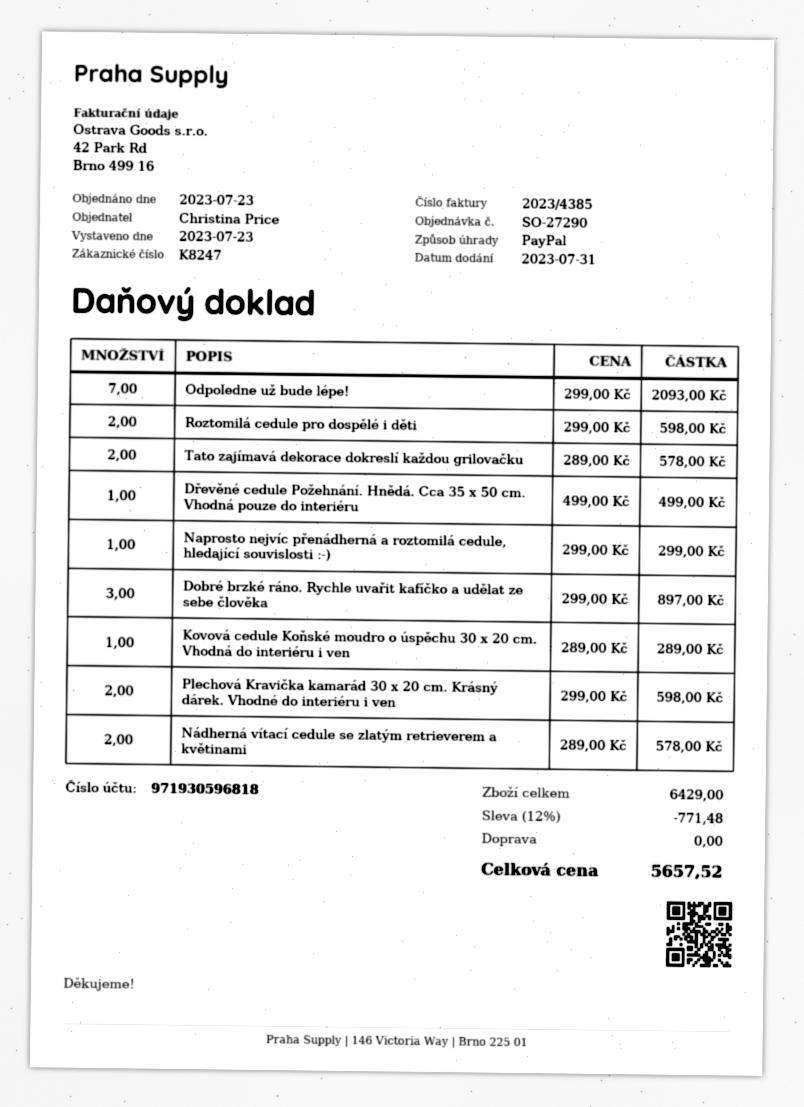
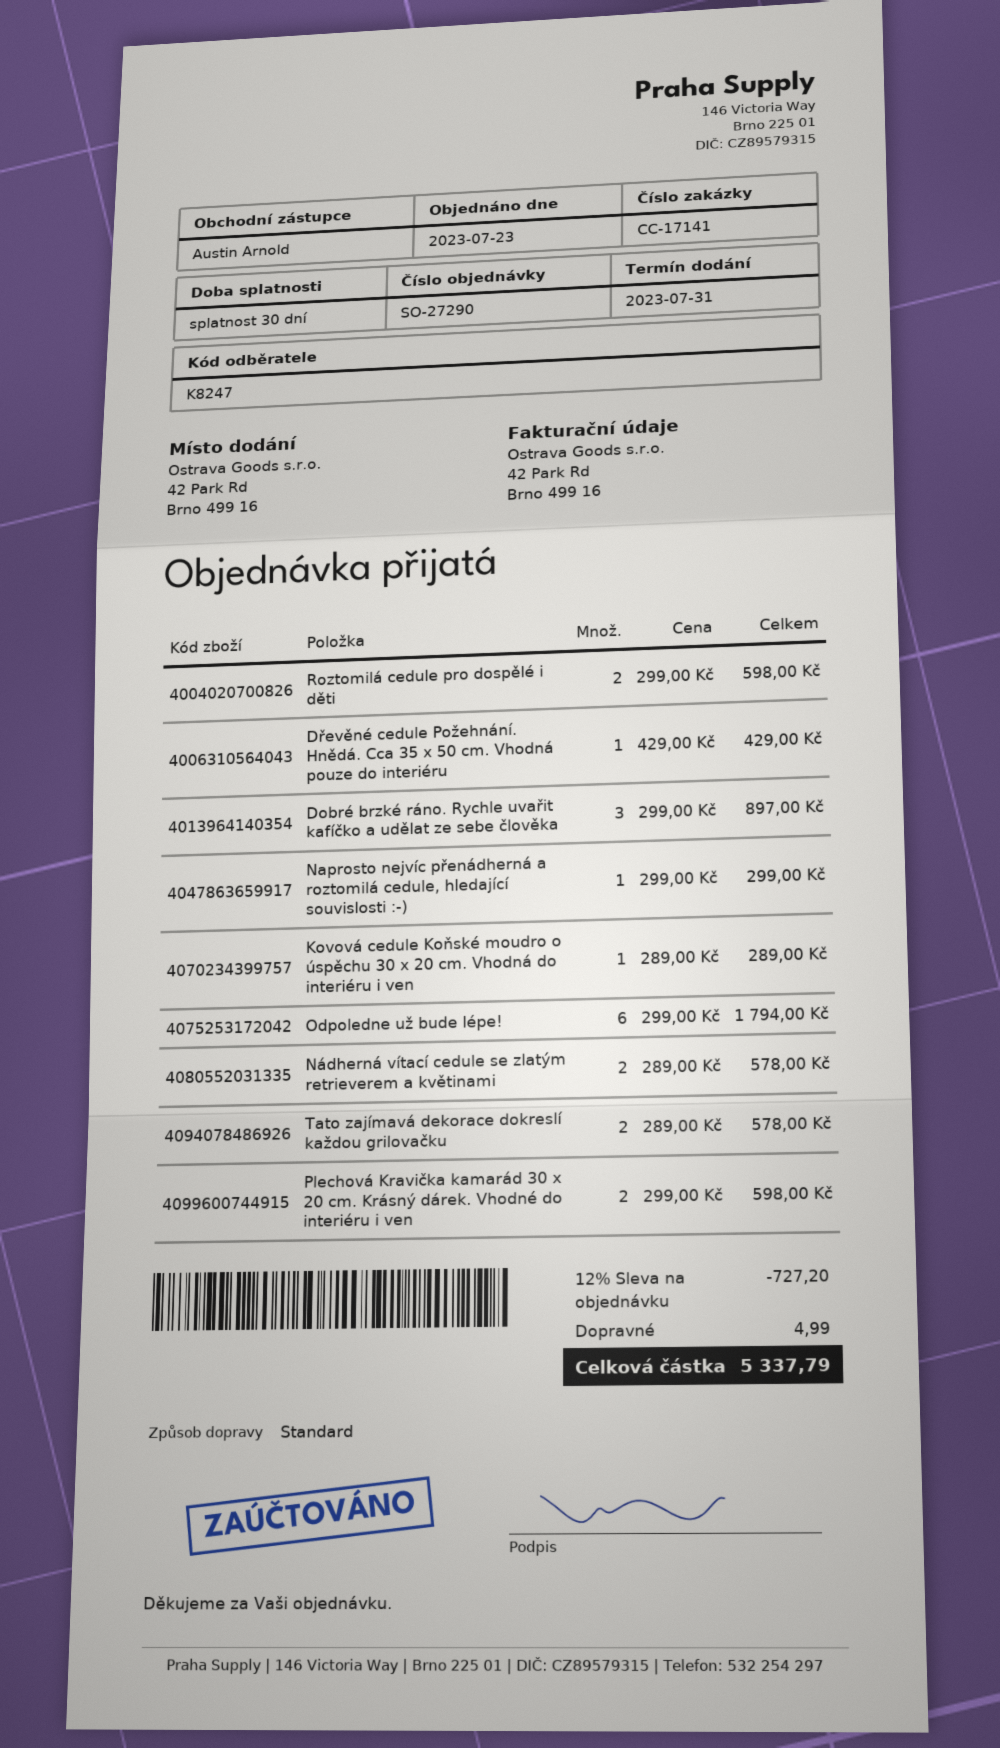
Odpoledne už bude lépe!: 7 x 299.00 = 2093.00 -> 6 x 299.00 = 1794.00
Dřevěné cedule Požehnání. Hnědá. Cca 35 x 50 cm. Vhodná pouze do interiéru: 1 x 499.00 = 499.00 -> 1 x 429.00 = 429.00
discount: 12% = 771.48 -> 12% = 727.20
shipping: 0.00 -> 4.99
total: 5657.52 -> 5337.79

